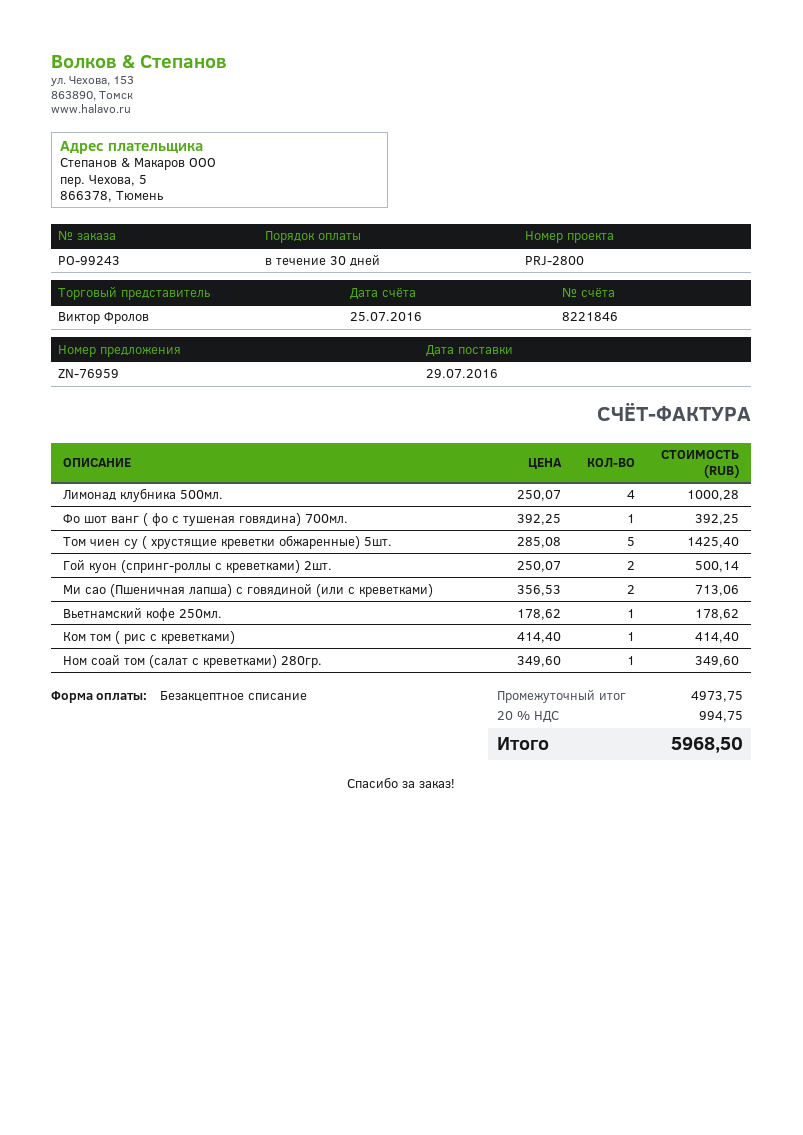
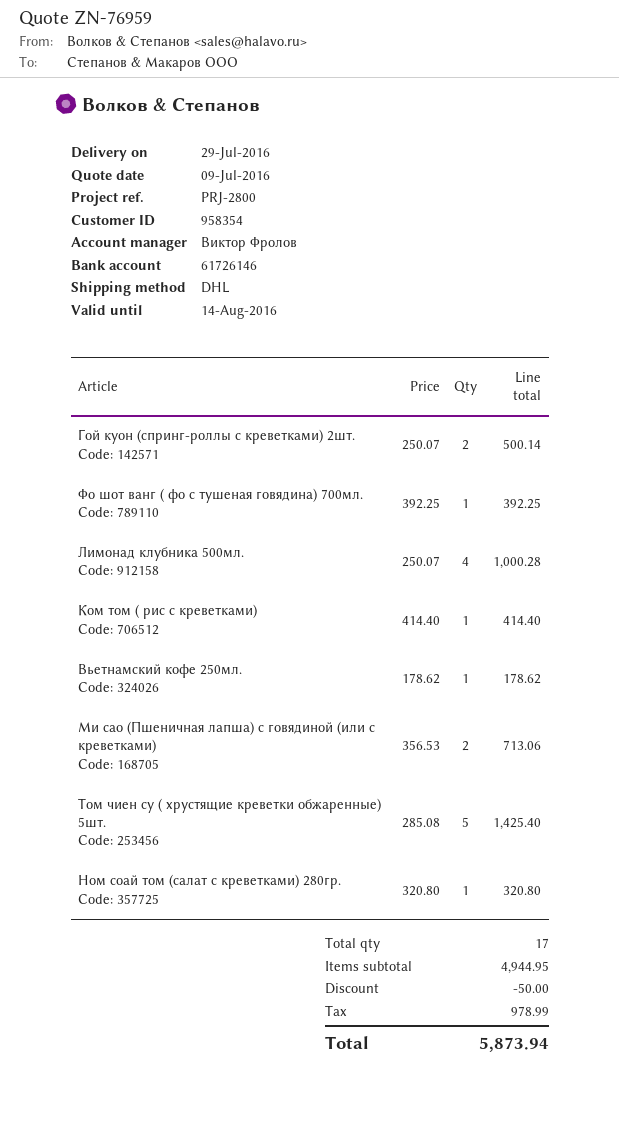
Ном соай том (салат с креветками) 280гр.: 1 x 349.60 = 349.60 -> 1 x 320.80 = 320.80
subtotal: 4973.75 -> 4944.95
discount: none -> 50.00
tax: 994.75 -> 978.99
total: 5968.50 -> 5873.94

